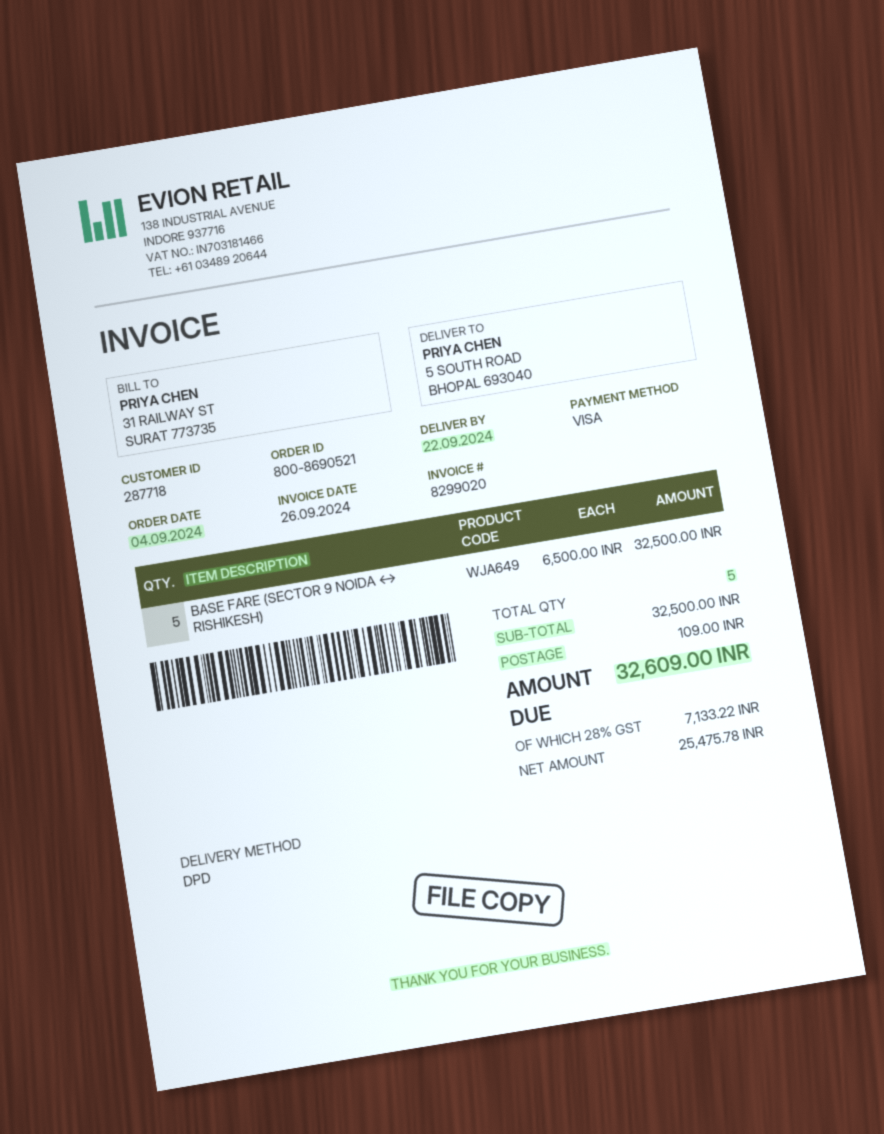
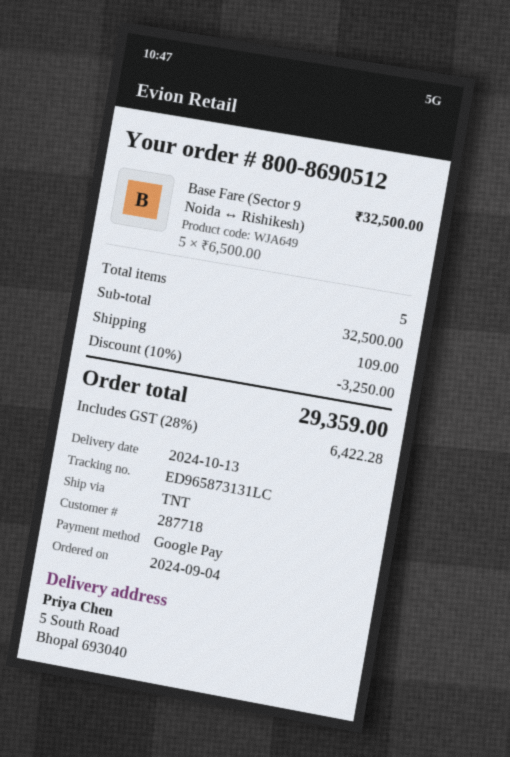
order number: 800-8690521 -> 800-8690512
delivery date: 2024-09-22 -> 2024-10-13
payment method: Visa -> Google Pay
shipping method: DPD -> TNT
discount: none -> 10% = 3250.00
tax: 28% = 7133.22 -> 28% = 6422.28
total: 32609.00 -> 29359.00

